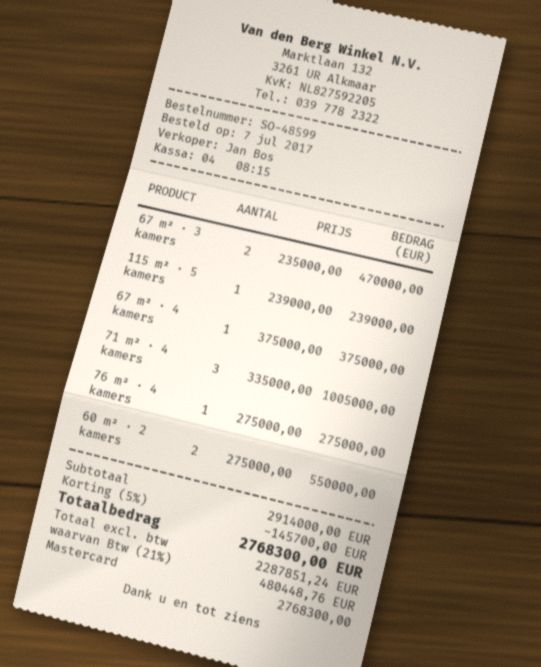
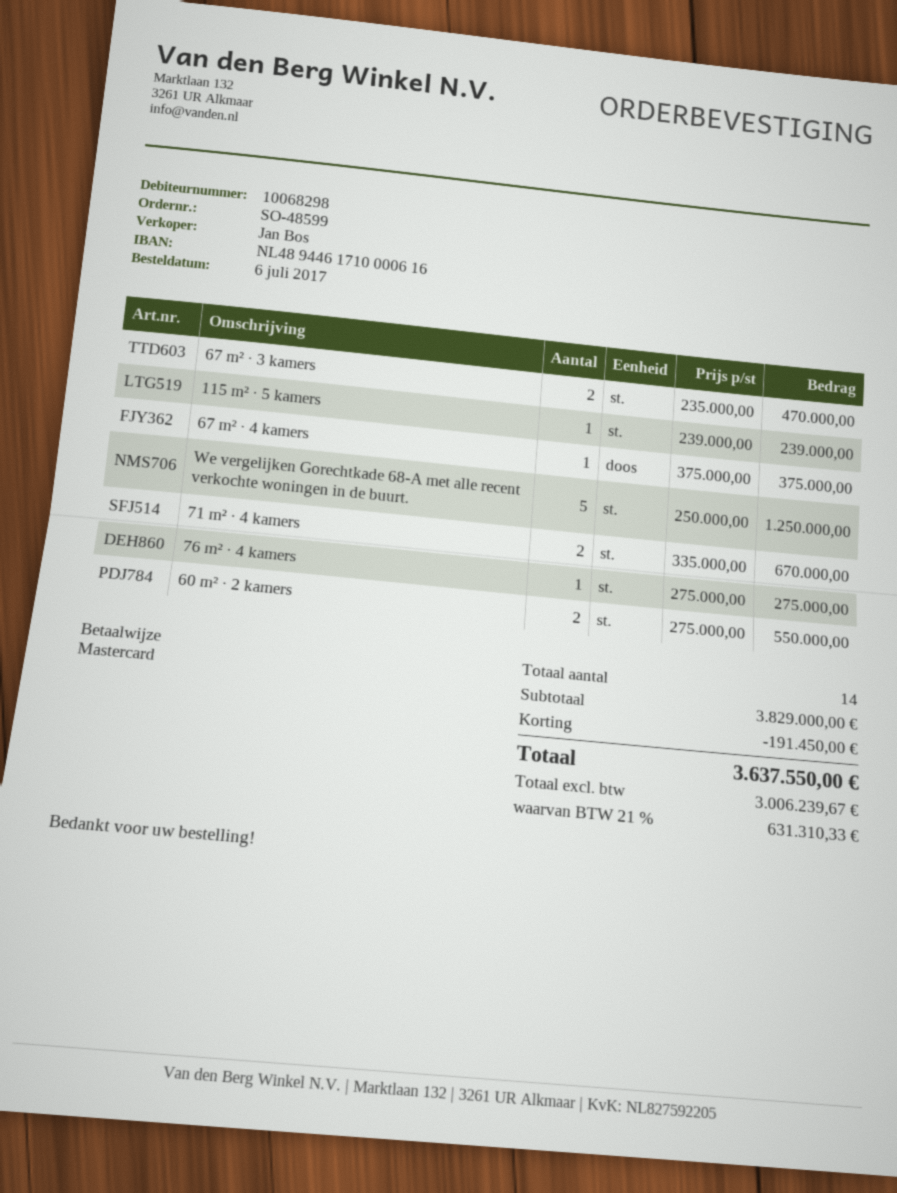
order date: 2017-07-07 -> 2017-07-06
71 m² · 4 kamers: 3 x 335000.00 = 1005000.00 -> 2 x 335000.00 = 670000.00
We vergelijken Gorechtkade 68-A met alle recent verkochte woningen in de buurt.: none -> 5 x 250000.00 = 1250000.00
subtotal: 2914000.00 -> 3829000.00
discount: 145700.00 -> 191450.00
net: 2287851.24 -> 3006239.67
tax: 21% = 480448.76 -> 21% = 631310.33
total: 2768300.00 -> 3637550.00

